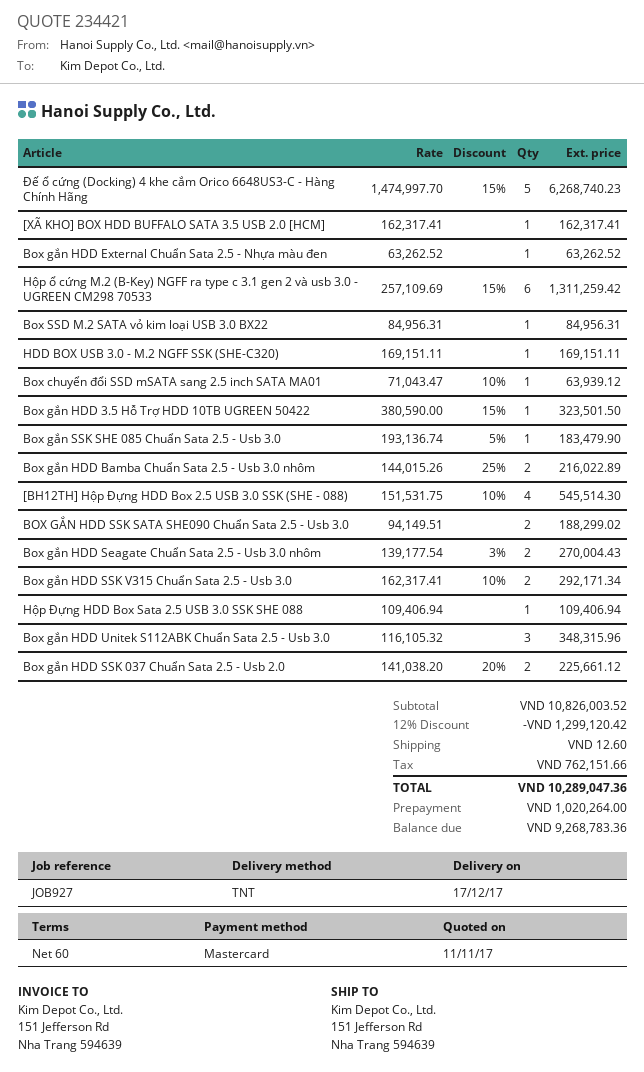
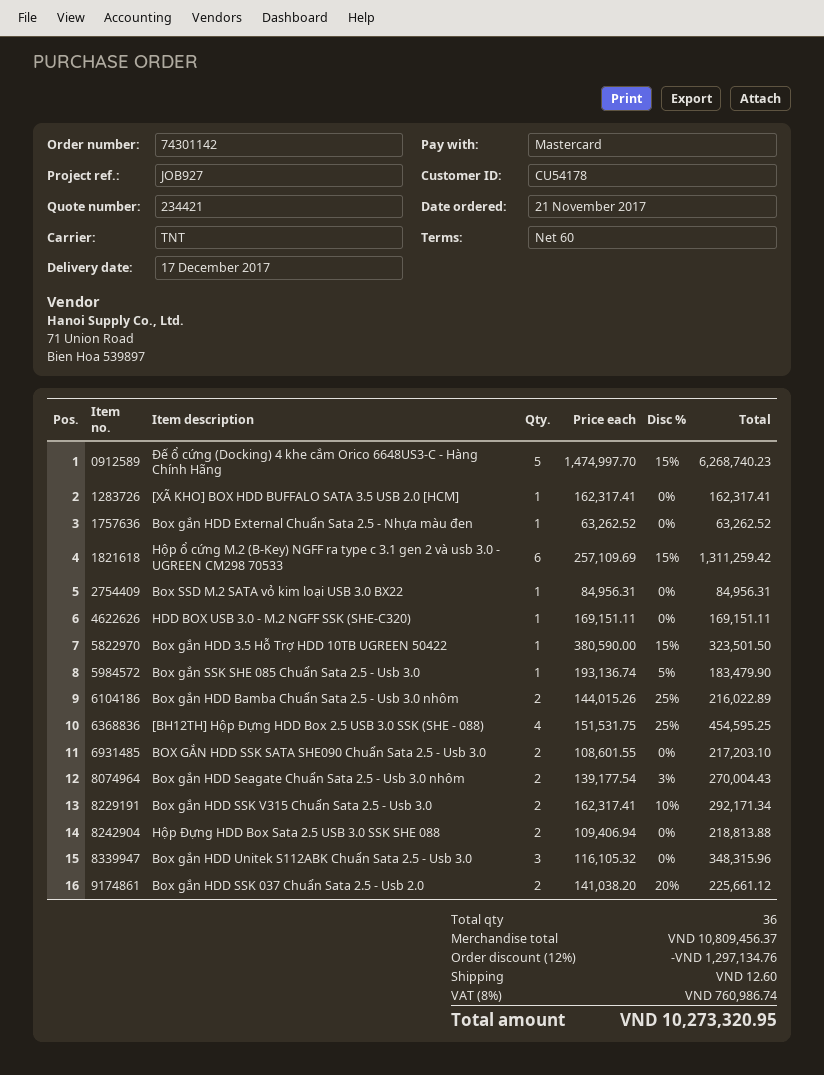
Box chuyển đổi SSD mSATA sang 2.5 inch SATA MA01: 1 x 71043.47 - 10% = 63939.12 -> none
[BH12TH] Hộp Đựng HDD Box 2.5 USB 3.0 SSK (SHE - 088): 4 x 151531.75 - 10% = 545514.30 -> 4 x 151531.75 - 25% = 454595.25
BOX GẮN HDD SSK SATA SHE090 Chuẩn Sata 2.5 - Usb 3.0: 2 x 94149.51 = 188299.02 -> 2 x 108601.55 = 217203.10
Hộp Đựng HDD Box Sata 2.5 USB 3.0 SSK SHE 088: 1 x 109406.94 = 109406.94 -> 2 x 109406.94 = 218813.88
subtotal: 10826003.52 -> 10809456.37
discount: 12% = 1299120.42 -> 12% = 1297134.76
tax: 762151.66 -> 760986.74
total: 10289047.36 -> 10273320.95

